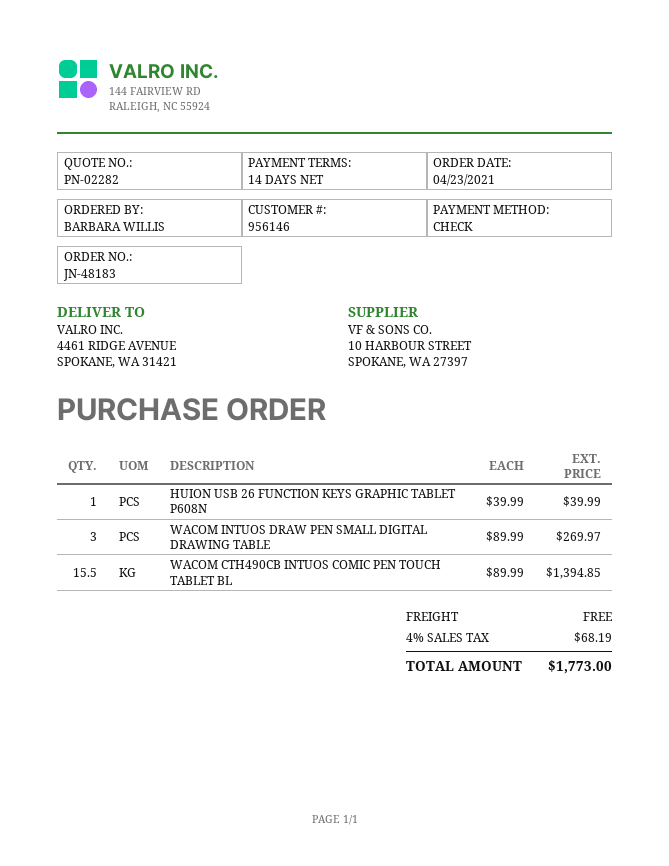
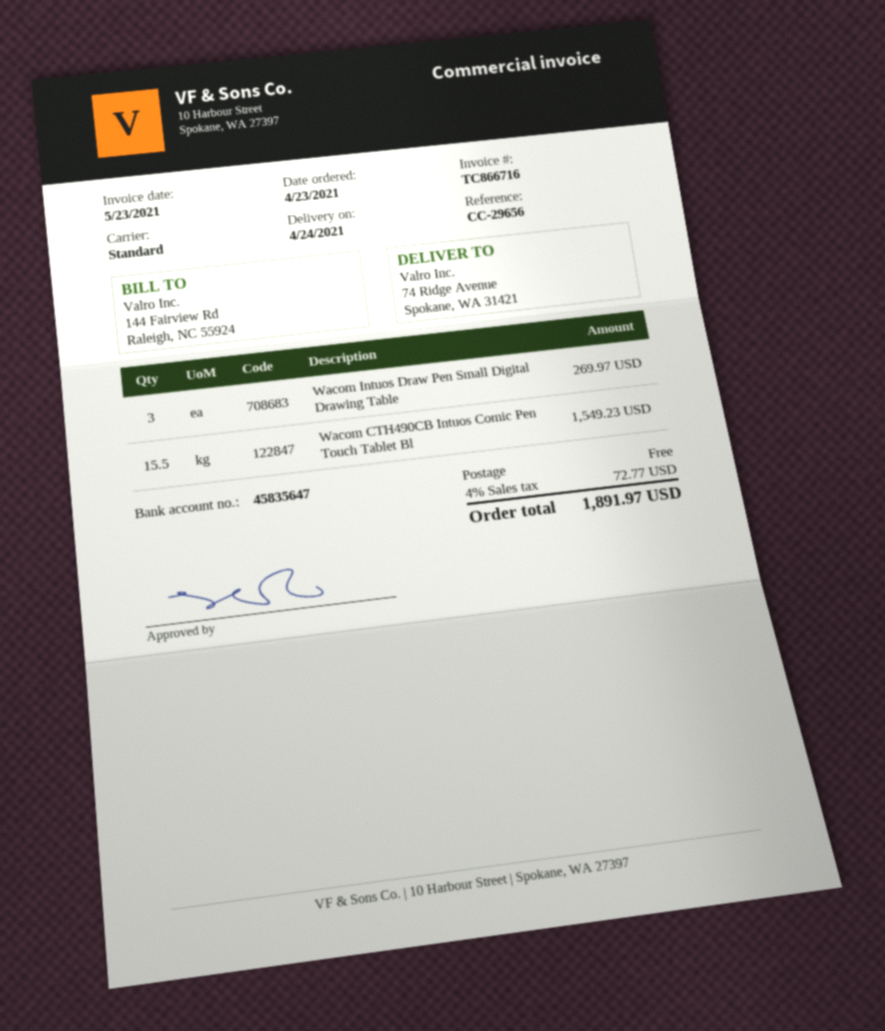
ship to: 4461 RIDGE AVENUE, SPOKANE, WA 31421 -> 74 Ridge Avenue, Spokane, WA 31421
HUION USB 26 FUNCTION KEYS GRAPHIC TABLET P608N: 1 for 39.99 -> none
WACOM CTH490CB INTUOS COMIC PEN TOUCH TABLET BL: 15.5 for 1394.85 -> 15.5 for 1549.23
tax: 4% = 68.19 -> 4% = 72.77
total: 1773.00 -> 1891.97

